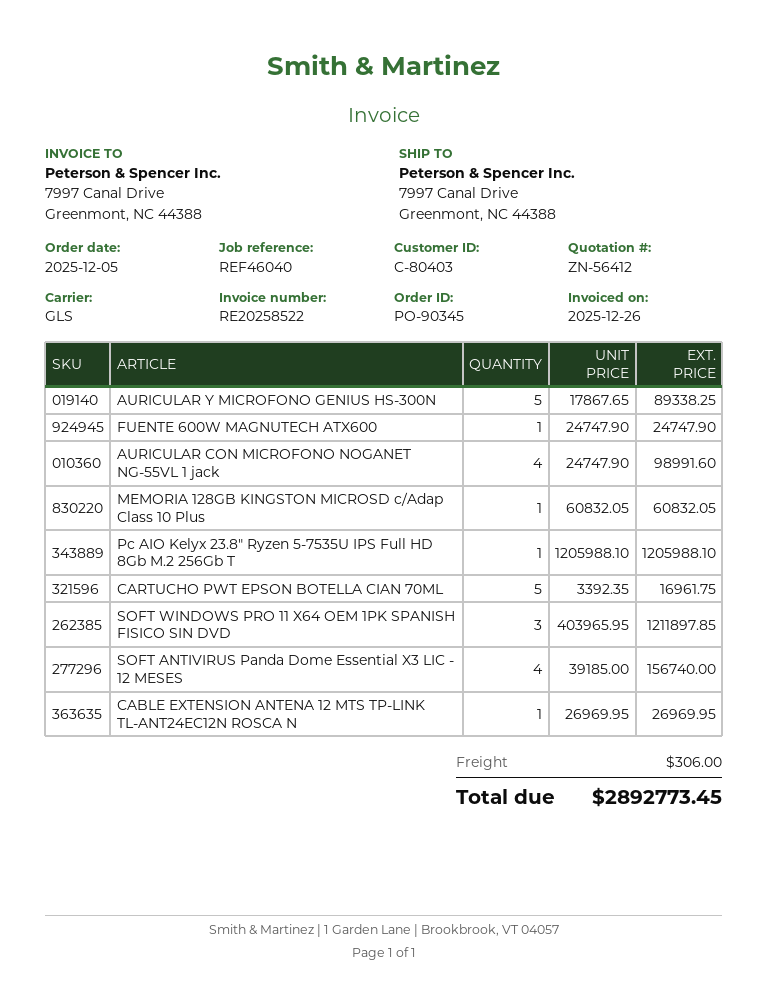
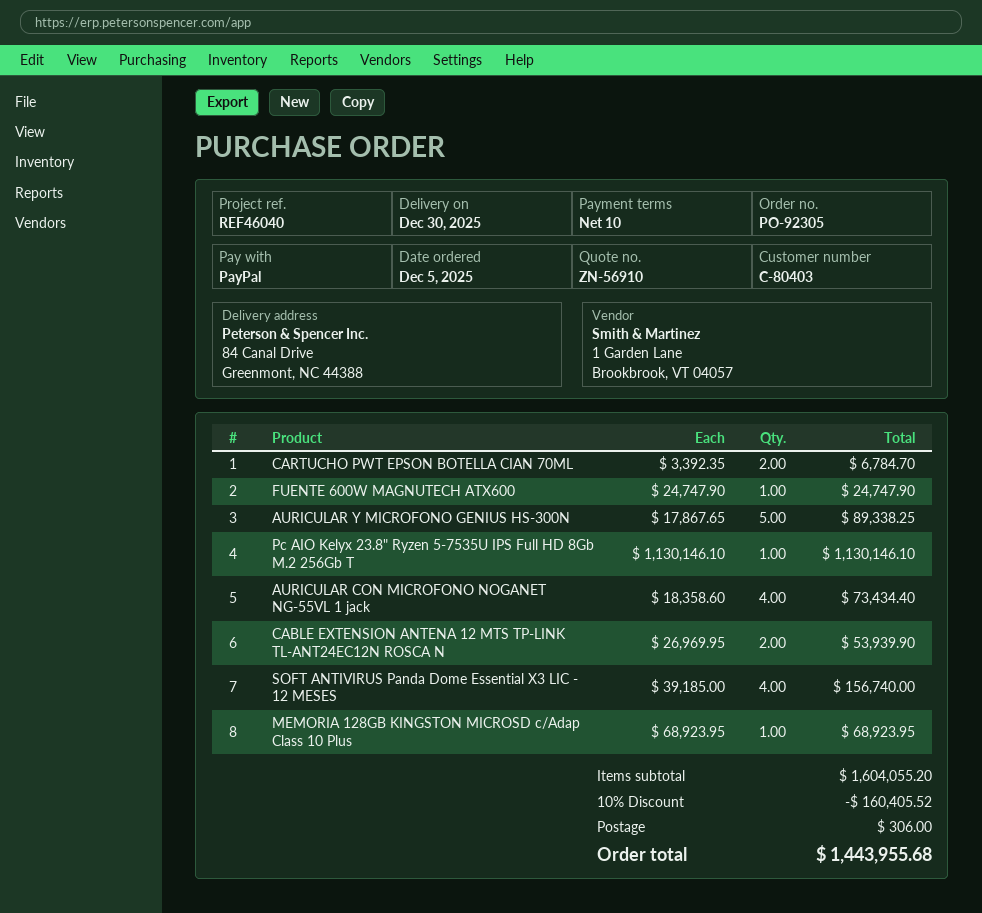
quote number: ZN-56412 -> ZN-56910
order number: PO-90345 -> PO-92305
ship to: 7997 Canal Drive, Greenmont, NC 44388 -> 84 Canal Drive, Greenmont, NC 44388
AURICULAR CON MICROFONO NOGANET NG-55VL 1 jack: 4 x 24747.90 = 98991.60 -> 4 x 18358.60 = 73434.40
MEMORIA 128GB KINGSTON MICROSD c/Adap Class 10 Plus: 1 x 60832.05 = 60832.05 -> 1 x 68923.95 = 68923.95
Pc AIO Kelyx 23.8" Ryzen 5-7535U IPS Full HD 8Gb M.2 256Gb T: 1 x 1205988.10 = 1205988.10 -> 1 x 1130146.10 = 1130146.10
CARTUCHO PWT EPSON BOTELLA CIAN 70ML: 5 x 3392.35 = 16961.75 -> 2 x 3392.35 = 6784.70
SOFT WINDOWS PRO 11 X64 OEM 1PK SPANISH FISICO SIN DVD: 3 x 403965.95 = 1211897.85 -> none
CABLE EXTENSION ANTENA 12 MTS TP-LINK TL-ANT24EC12N ROSCA N: 1 x 26969.95 = 26969.95 -> 2 x 26969.95 = 53939.90
discount: none -> 10% = 160405.52
total: 2892773.45 -> 1443955.68

